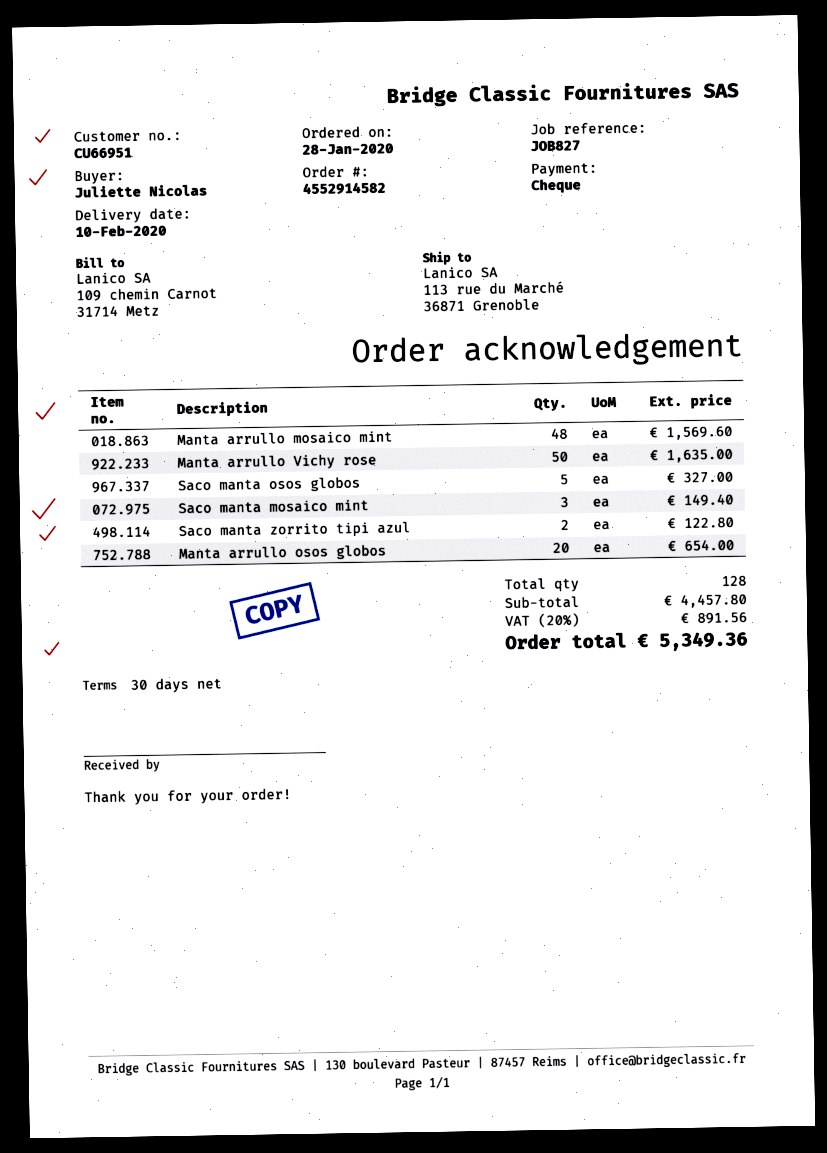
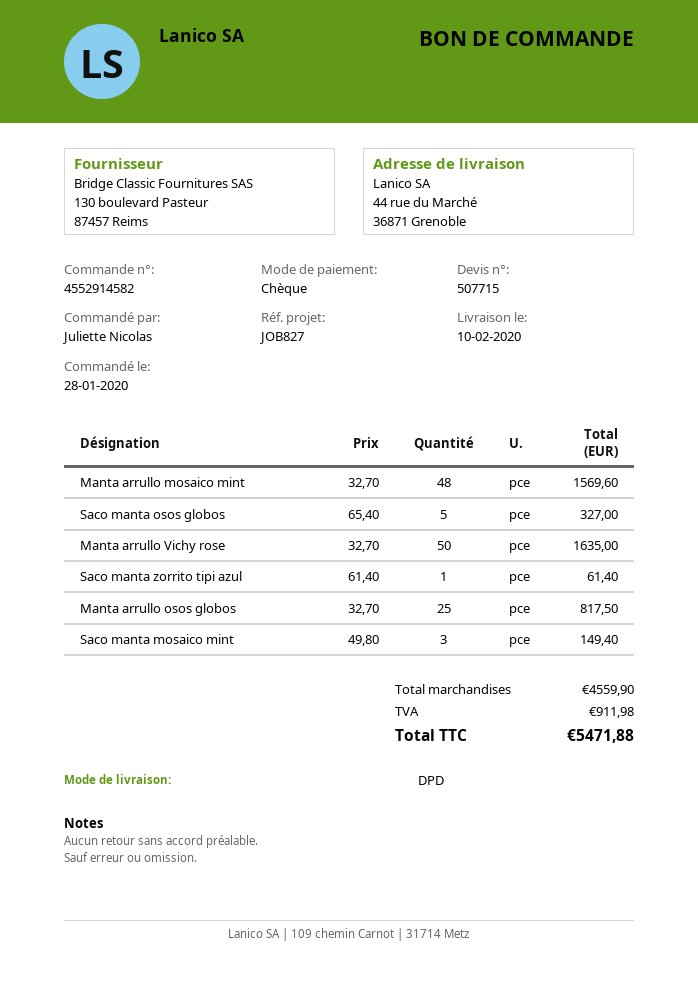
ship to: 113 rue du Marché, 36871 Grenoble -> 44 rue du Marché, 36871 Grenoble
Saco manta zorrito tipi azul: 2 for 122.80 -> 1 for 61.40
Manta arrullo osos globos: 20 for 654.00 -> 25 for 817.50
subtotal: 4457.80 -> 4559.90
tax: 891.56 -> 911.98
total: 5349.36 -> 5471.88

